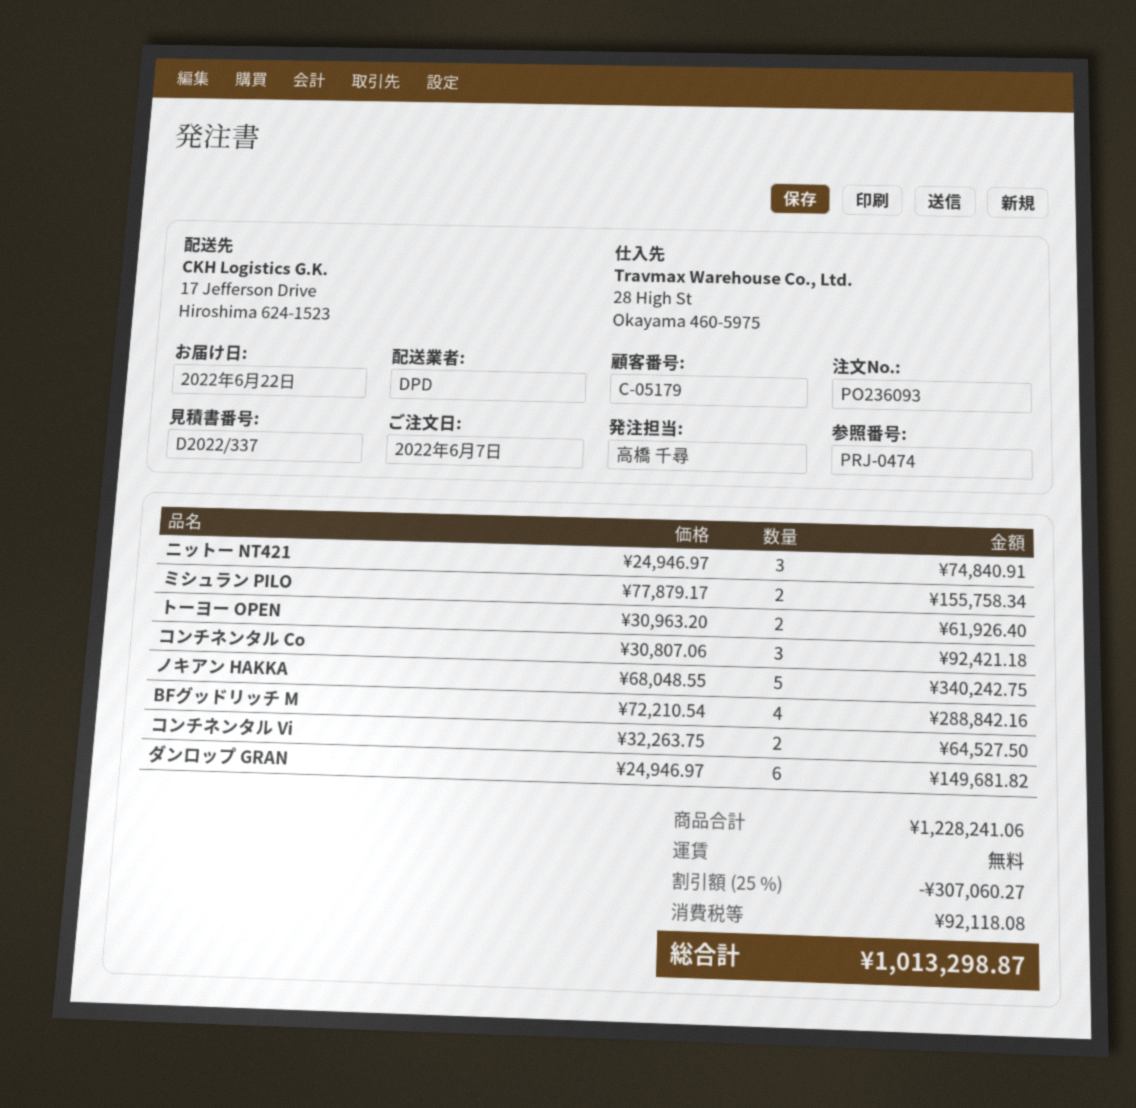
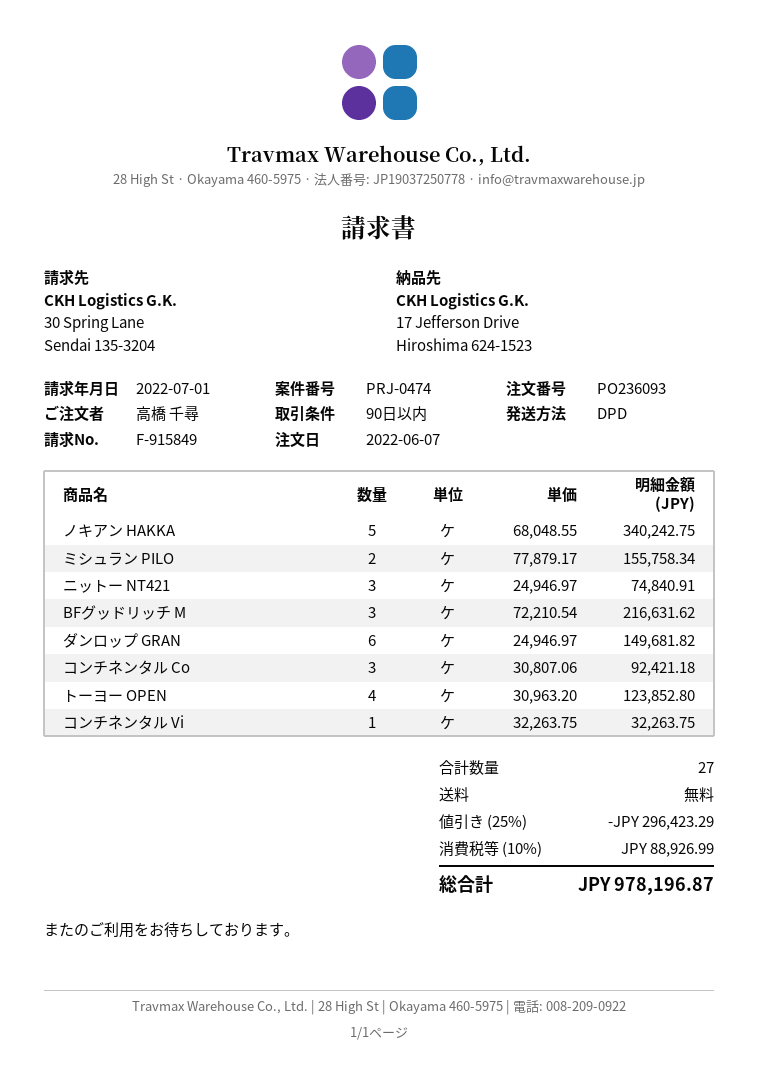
トーヨー OPEN: 2 x 30963.20 = 61926.40 -> 4 x 30963.20 = 123852.80
BFグッドリッチ M: 4 x 72210.54 = 288842.16 -> 3 x 72210.54 = 216631.62
コンチネンタル Vi: 2 x 32263.75 = 64527.50 -> 1 x 32263.75 = 32263.75
discount: 25% = 307060.27 -> 25% = 296423.29
tax: 92118.08 -> 88926.99
total: 1013298.87 -> 978196.87

